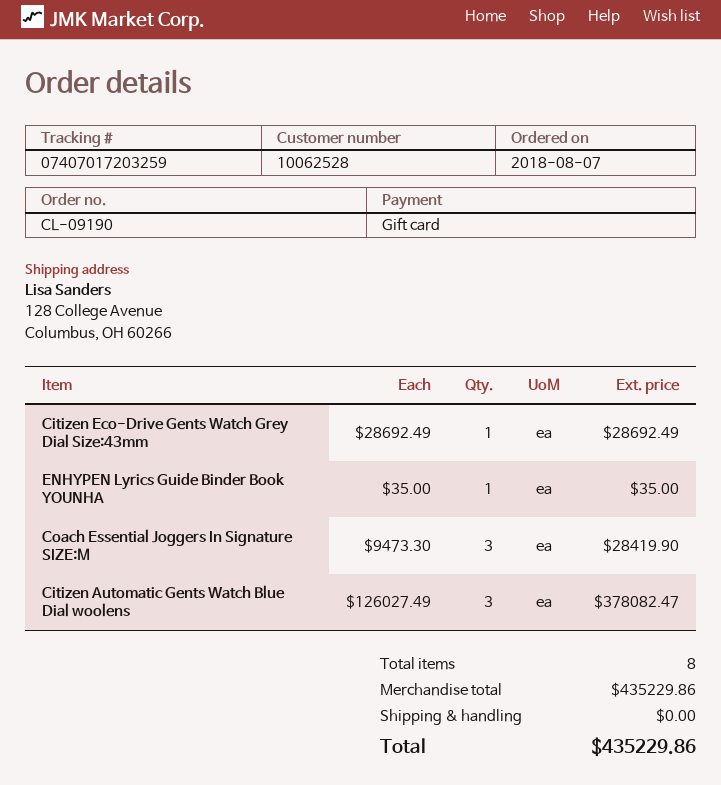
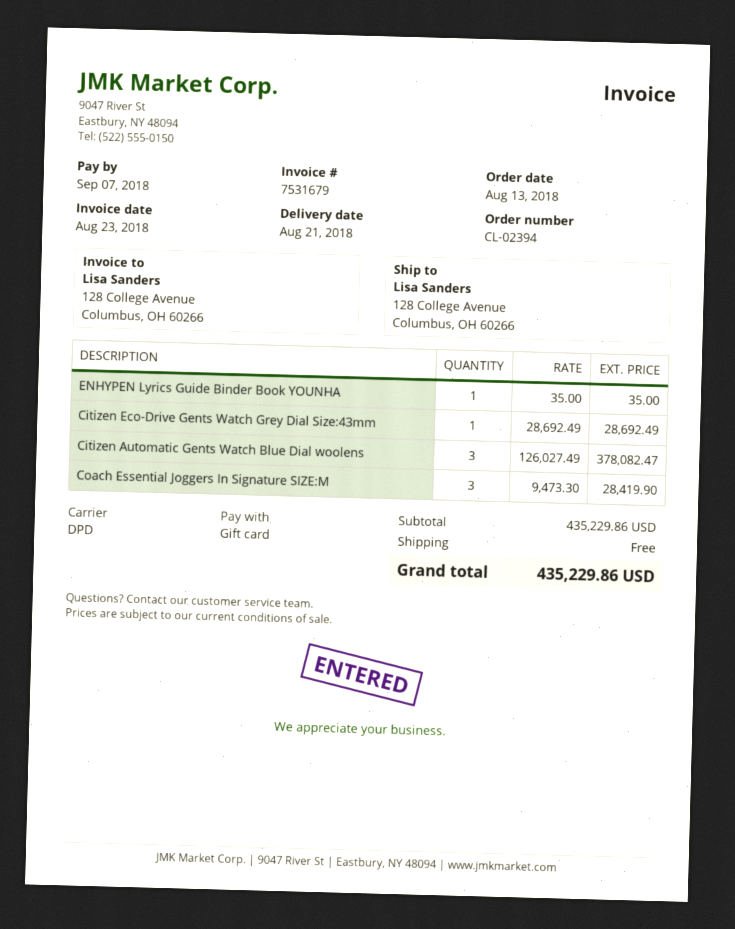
order number: CL-09190 -> CL-02394
order date: 2018-08-07 -> 2018-08-13

